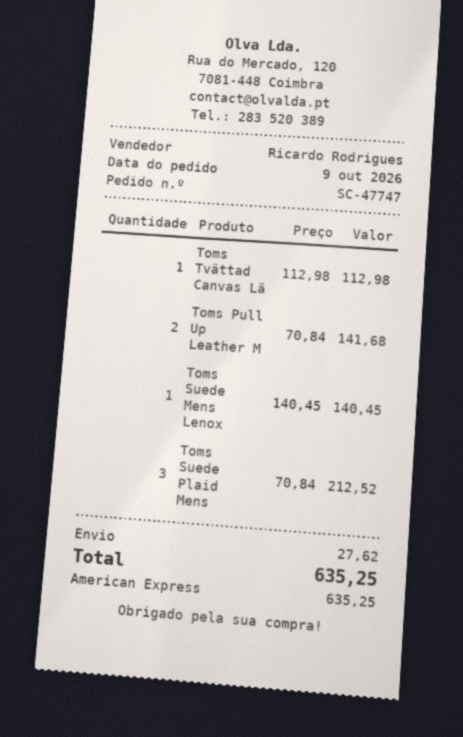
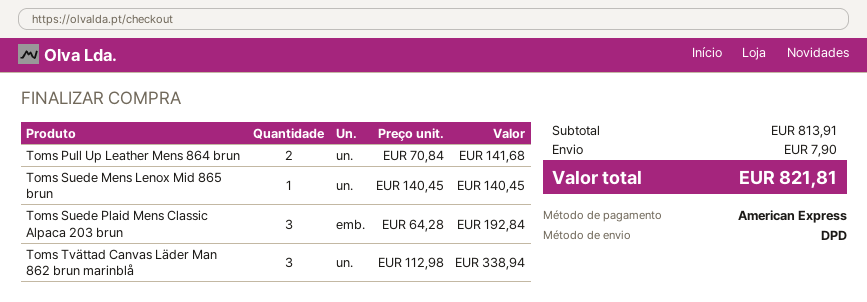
Toms Tvättad Canvas Lä: 1 x 112.98 = 112.98 -> 3 x 112.98 = 338.94
Toms Suede Plaid Mens: 3 x 70.84 = 212.52 -> 3 x 64.28 = 192.84
shipping: 27.62 -> 7.90
total: 635.25 -> 821.81

